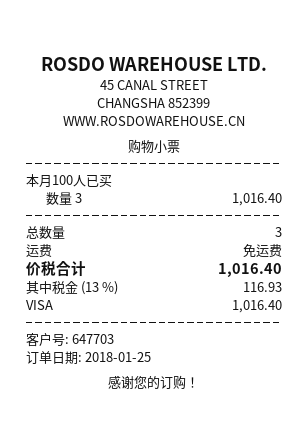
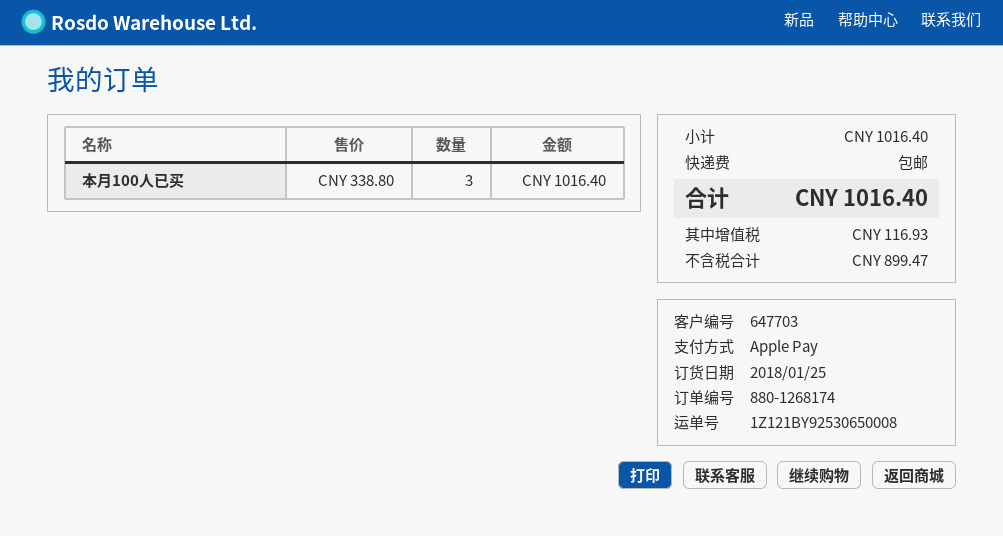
payment method: Visa -> Apple Pay

